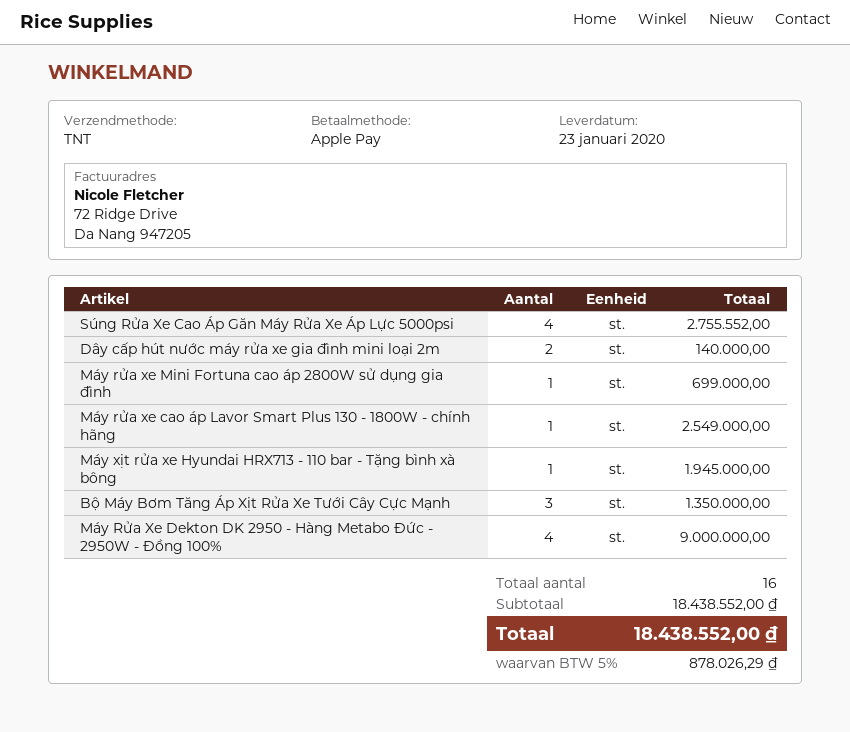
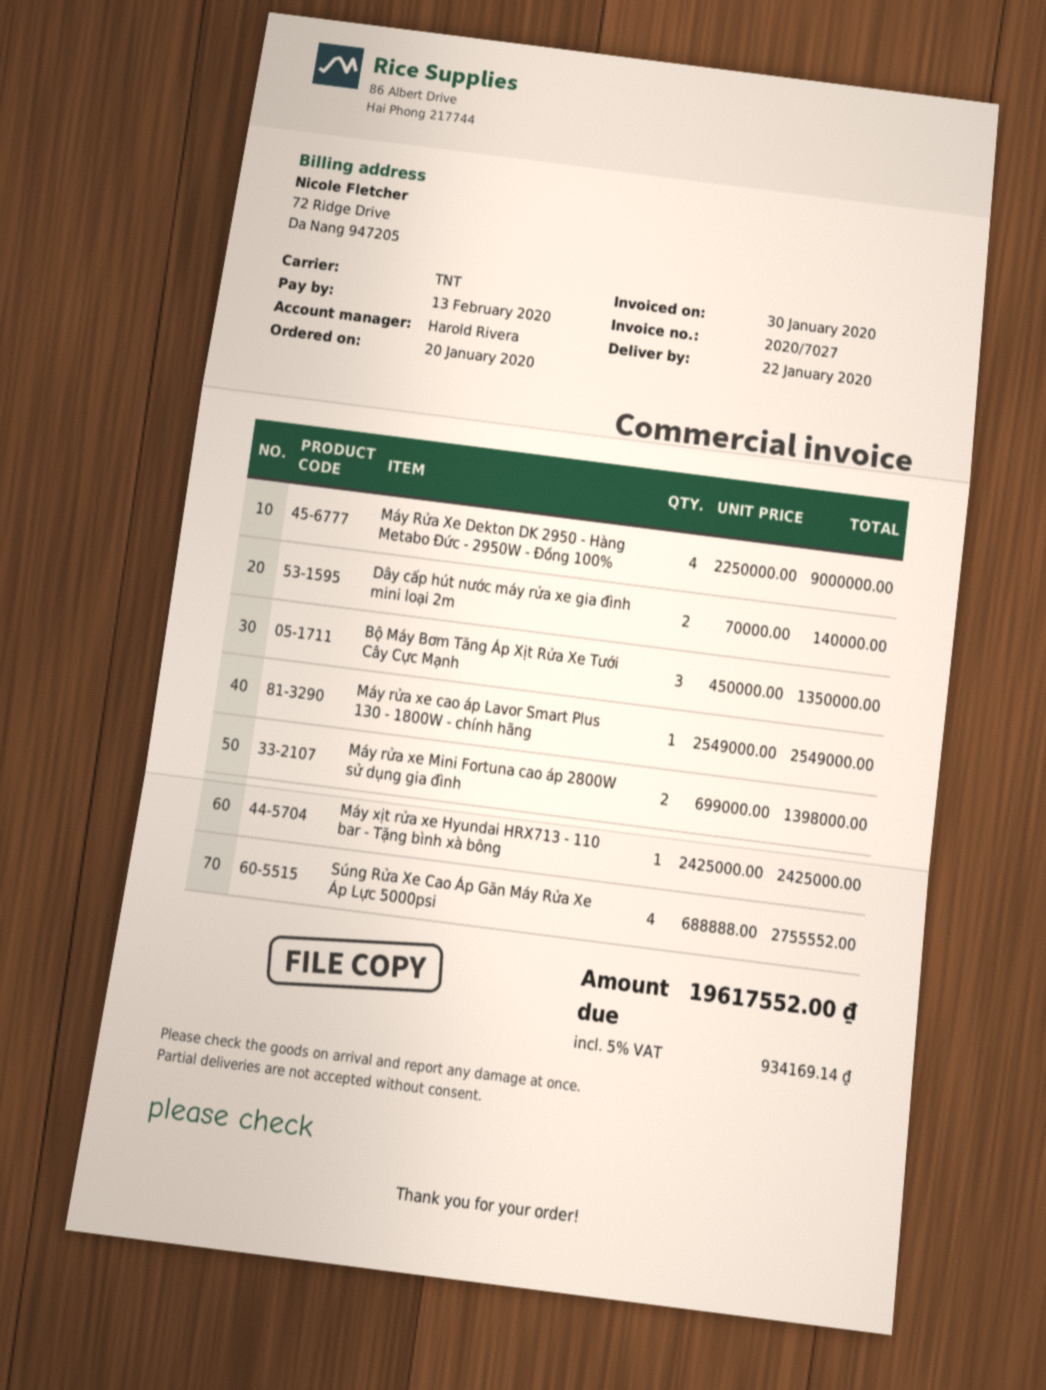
delivery date: 2020-01-23 -> 2020-01-22
Máy rửa xe Mini Fortuna cao áp 2800W sử dụng gia đình: 1 for 699000.00 -> 2 for 1398000.00
Máy xịt rửa xe Hyundai HRX713 - 110 bar - Tặng bình xà bông: 1 for 1945000.00 -> 1 for 2425000.00
tax: 5% = 878026.29 -> 5% = 934169.14
total: 18438552.00 -> 19617552.00

